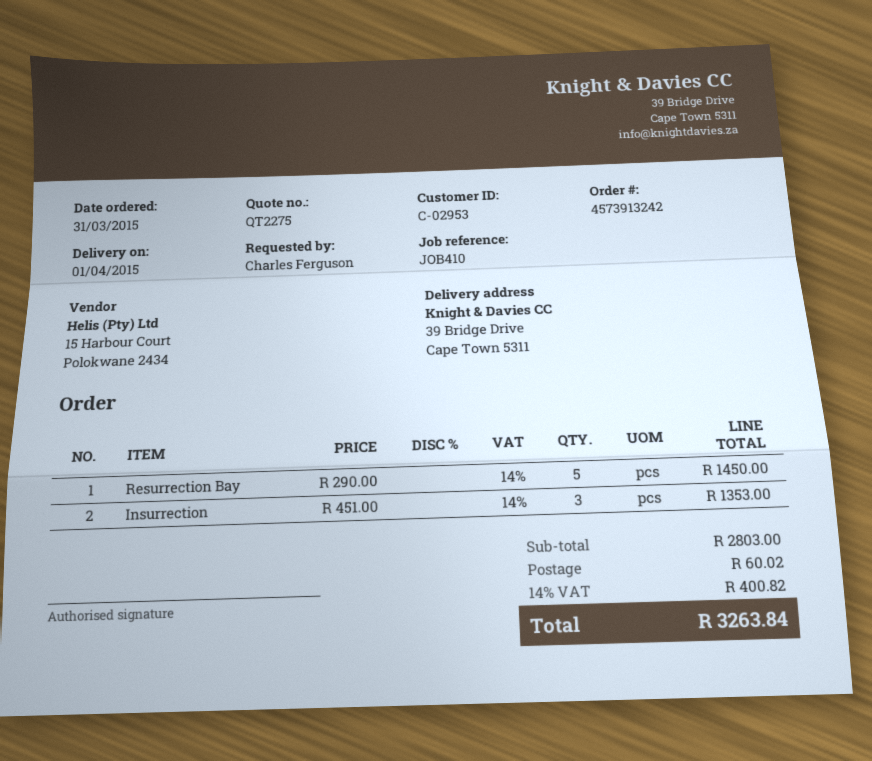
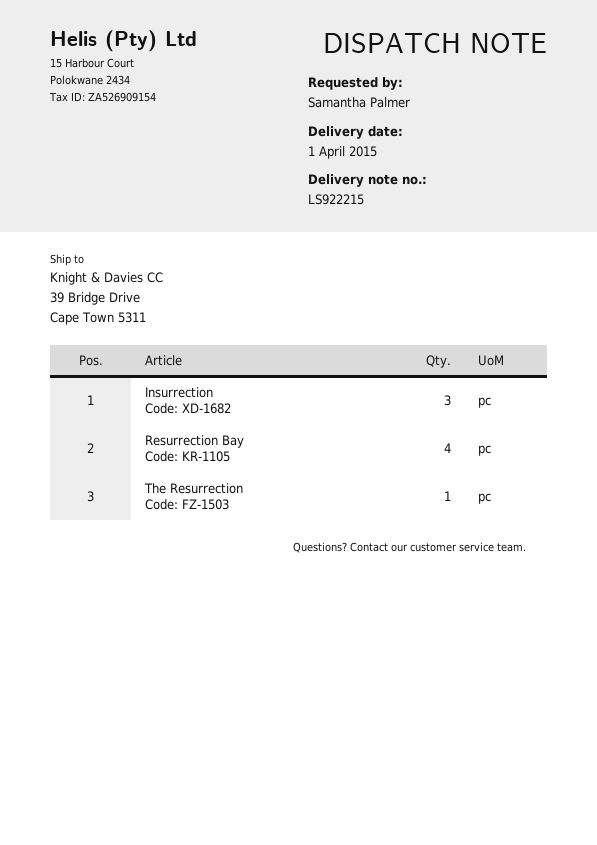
ordered by: Charles Ferguson -> Samantha Palmer
Resurrection Bay: 5 -> 4
The Resurrection: none -> 1

